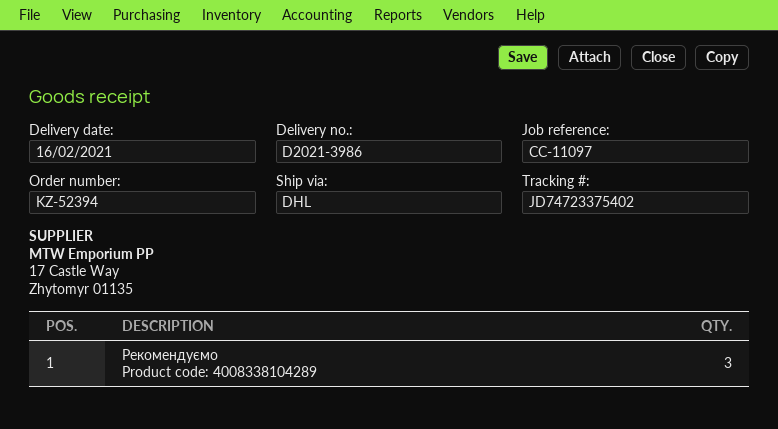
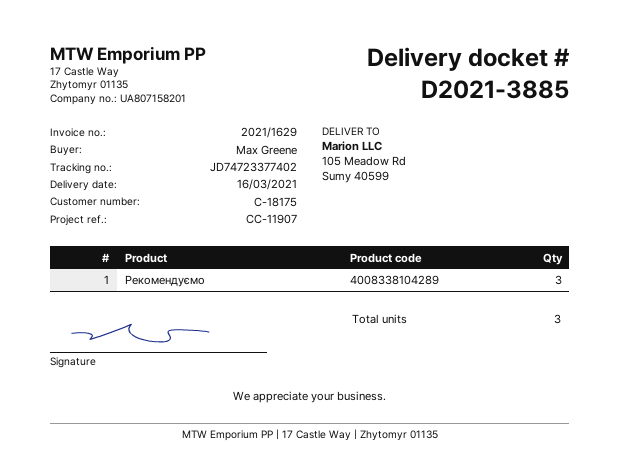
delivery note number: D2021-3986 -> D2021-3885
delivery date: 2021-02-16 -> 2021-03-16
reference: CC-11097 -> CC-11907
tracking number: JD74723375402 -> JD74723377402

